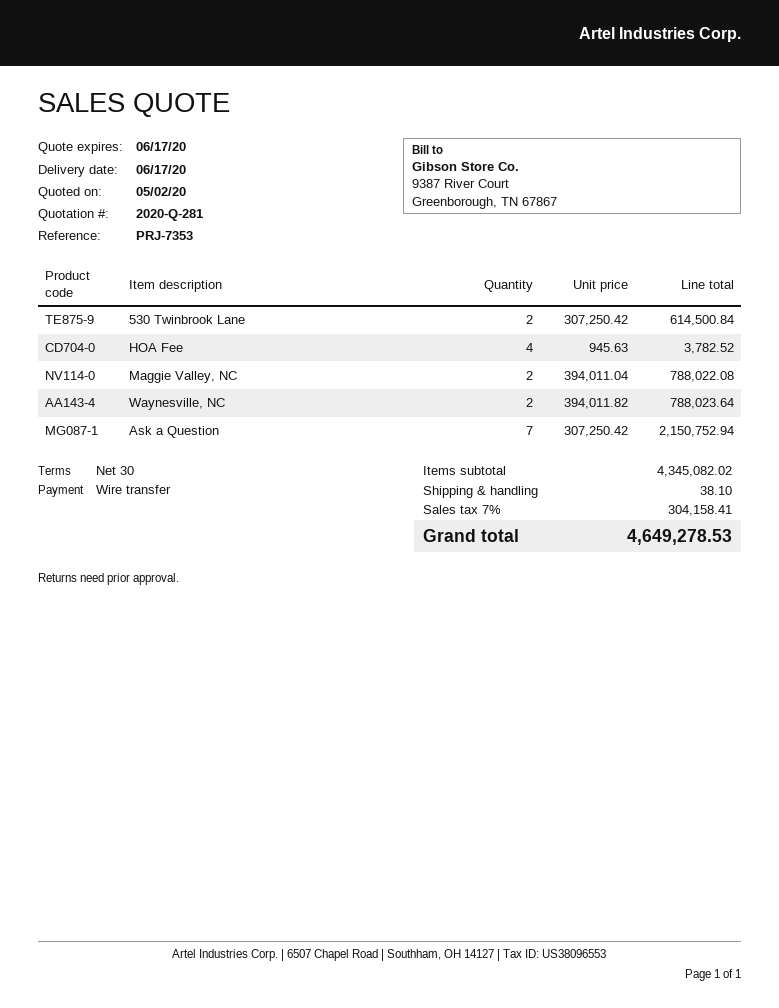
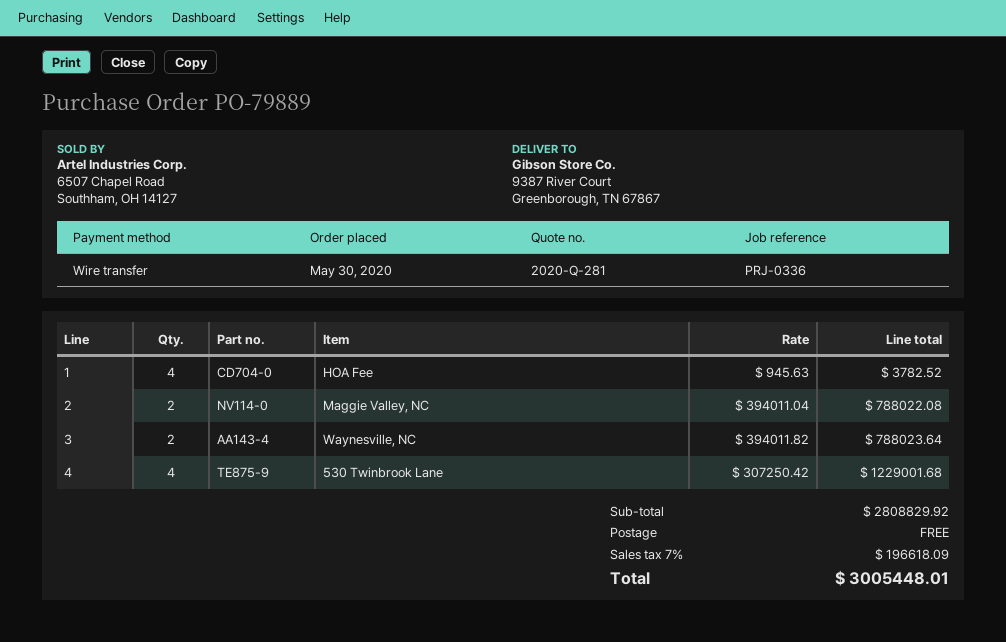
reference: PRJ-7353 -> PRJ-0336
530 Twinbrook Lane: 2 x 307250.42 = 614500.84 -> 4 x 307250.42 = 1229001.68
Ask a Question: 7 x 307250.42 = 2150752.94 -> none
subtotal: 4345082.02 -> 2808829.92
shipping: 38.10 -> 0.00
tax: 7% = 304158.41 -> 7% = 196618.09
total: 4649278.53 -> 3005448.01

